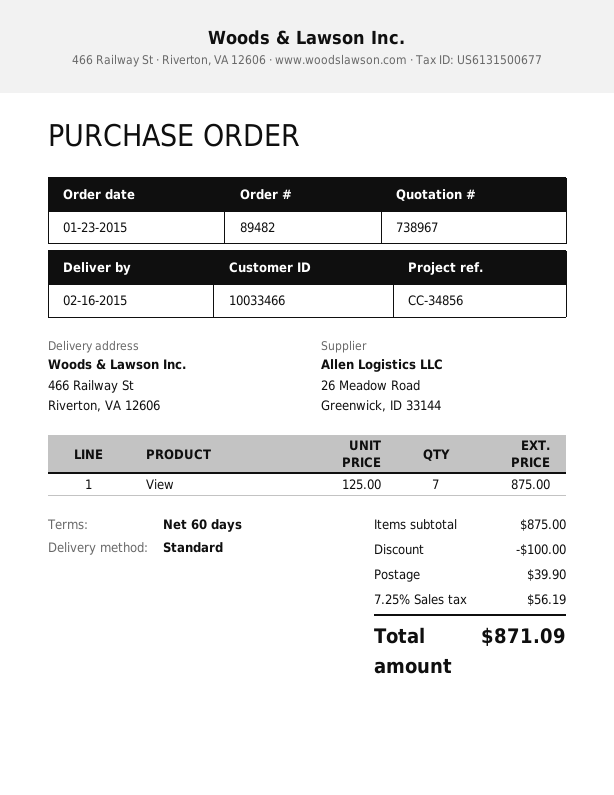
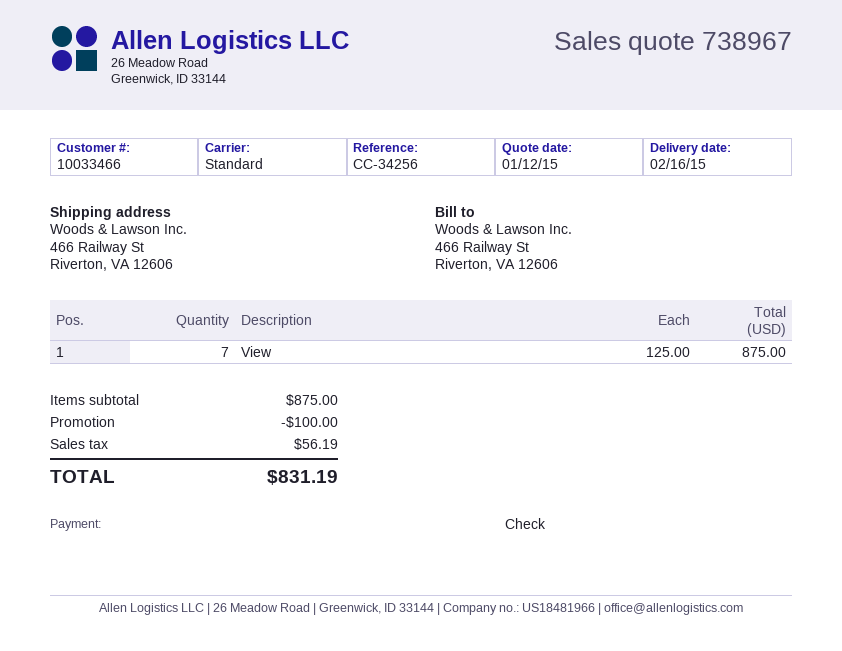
reference: CC-34856 -> CC-34256
shipping: 39.90 -> none
total: 871.09 -> 831.19

